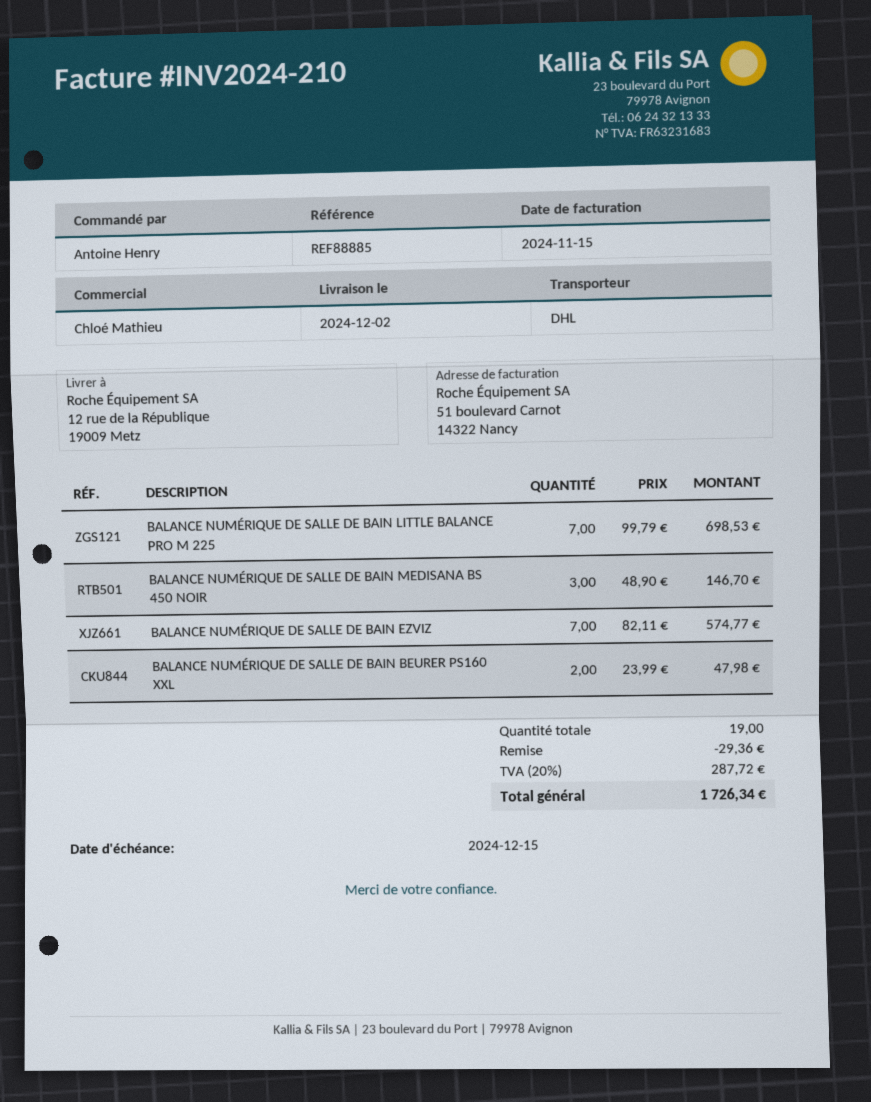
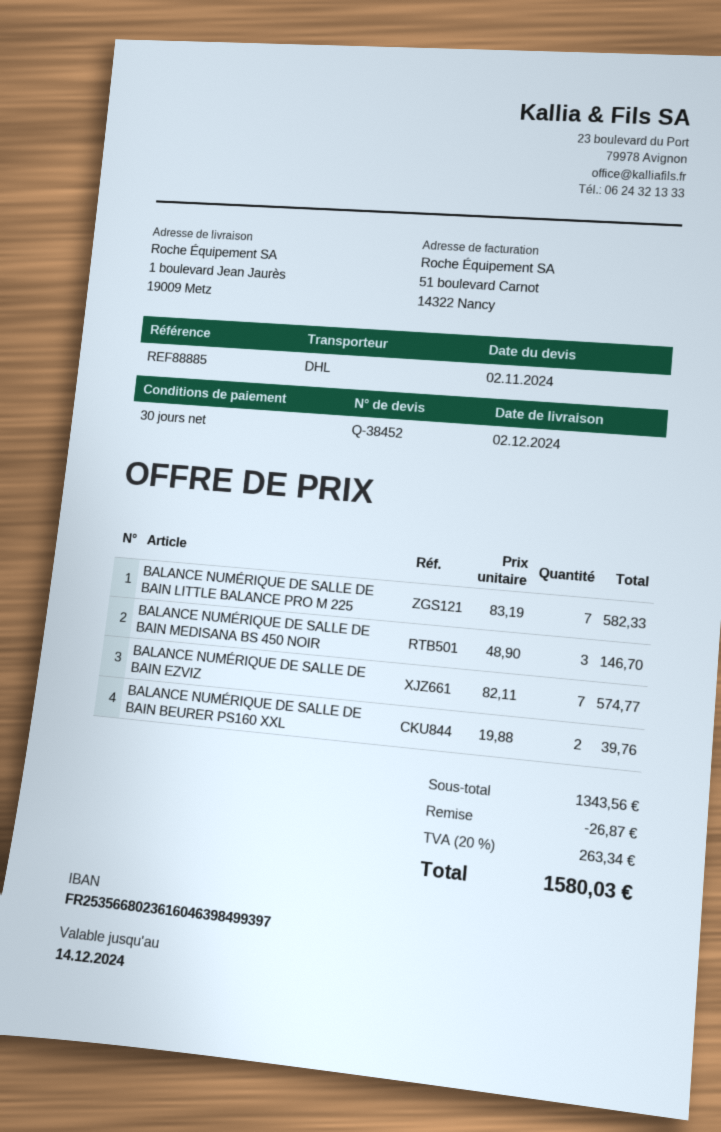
ship to: 12 rue de la République, 19009 Metz -> 1 boulevard Jean Jaurès, 19009 Metz
BALANCE NUMÉRIQUE DE SALLE DE BAIN LITTLE BALANCE PRO M 225: 7 x 99.79 = 698.53 -> 7 x 83.19 = 582.33
BALANCE NUMÉRIQUE DE SALLE DE BAIN BEURER PS160 XXL: 2 x 23.99 = 47.98 -> 2 x 19.88 = 39.76
discount: 29.36 -> 26.87
tax: 20% = 287.72 -> 20% = 263.34
total: 1726.34 -> 1580.03

